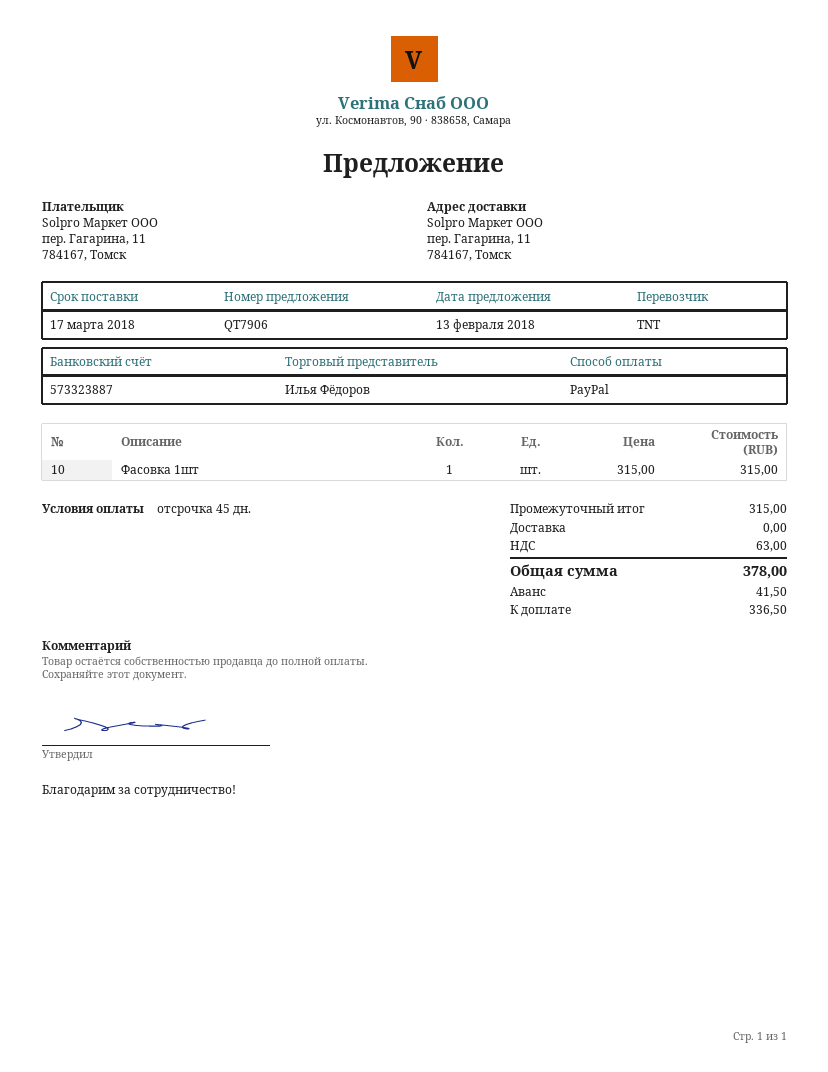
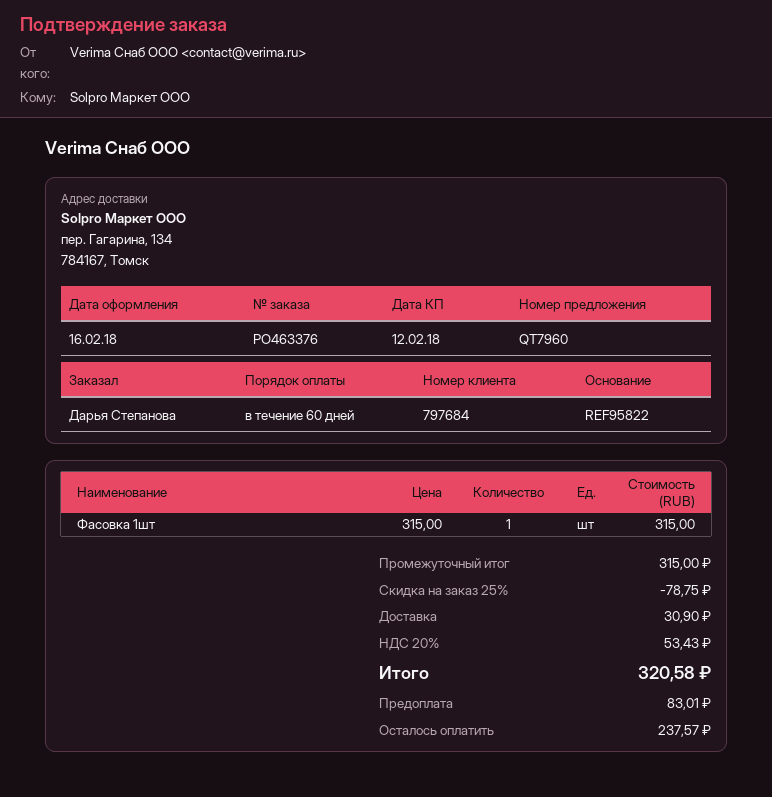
quote number: QT7906 -> QT7960
quote date: 2018-02-13 -> 2018-02-12
payment terms: 45 days -> 60 days
ship to: пер. Гагарина, 11, 784167, Томск -> пер. Гагарина, 134, 784167, Томск
discount: none -> 25% = 78.75
shipping: 0.00 -> 30.90
tax: 63.00 -> 53.43
total: 378.00 -> 320.58
deposit: 41.50 -> 83.01
balance: 336.50 -> 237.57

